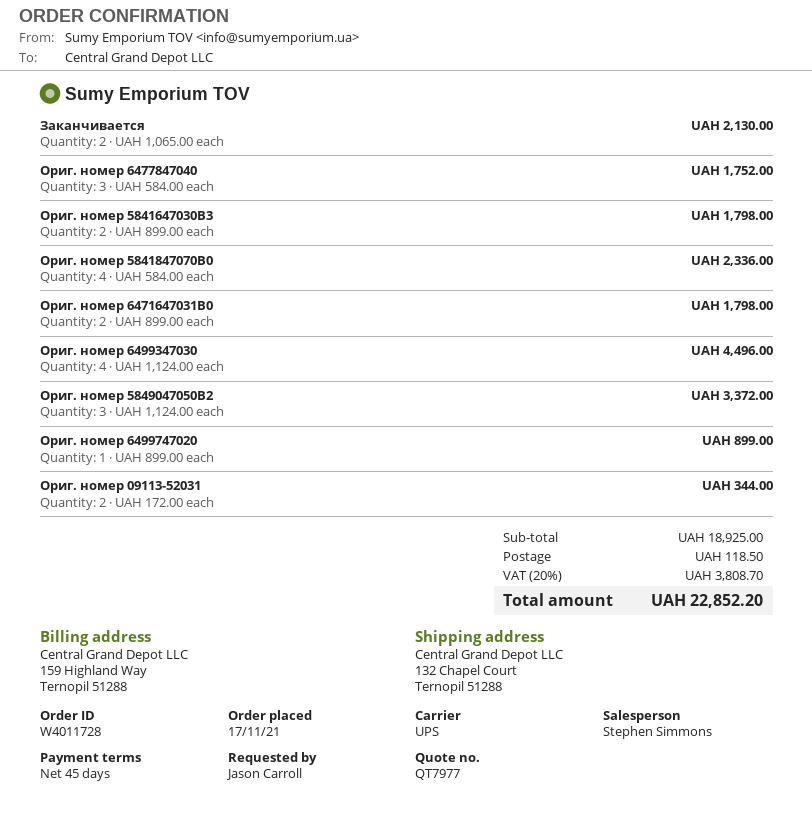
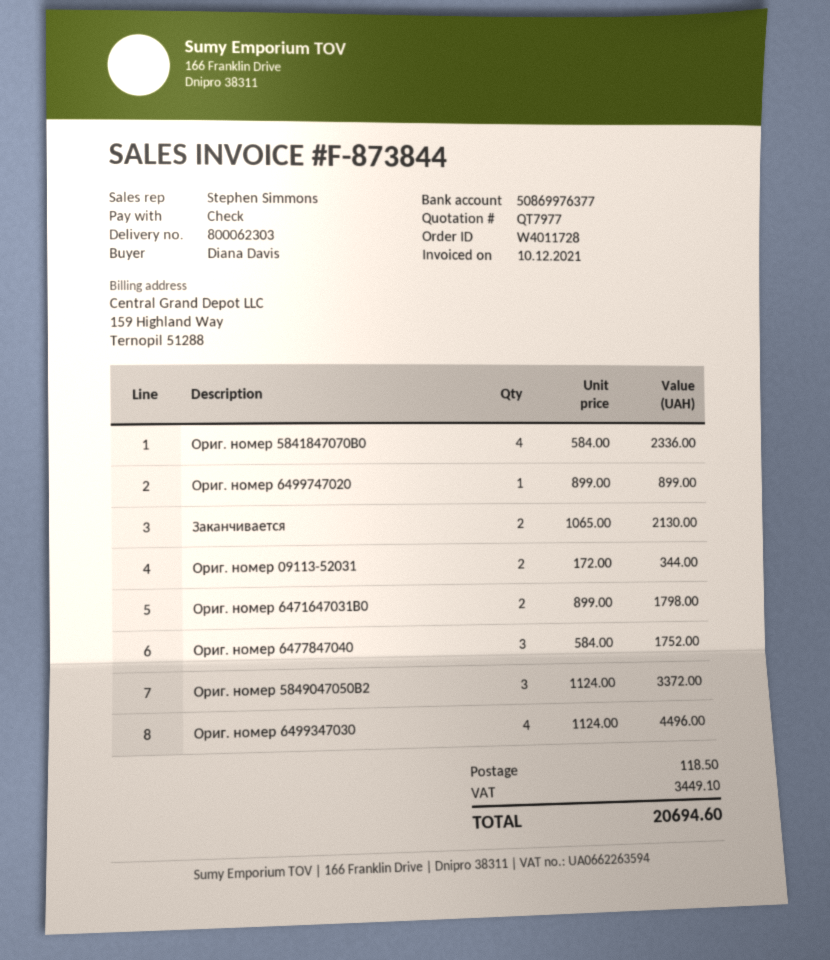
ordered by: Jason Carroll -> Diana Davis
Ориг. номер 5841647030B3: 2 x 899.00 = 1798.00 -> none
tax: 3808.70 -> 3449.10
total: 22852.20 -> 20694.60

